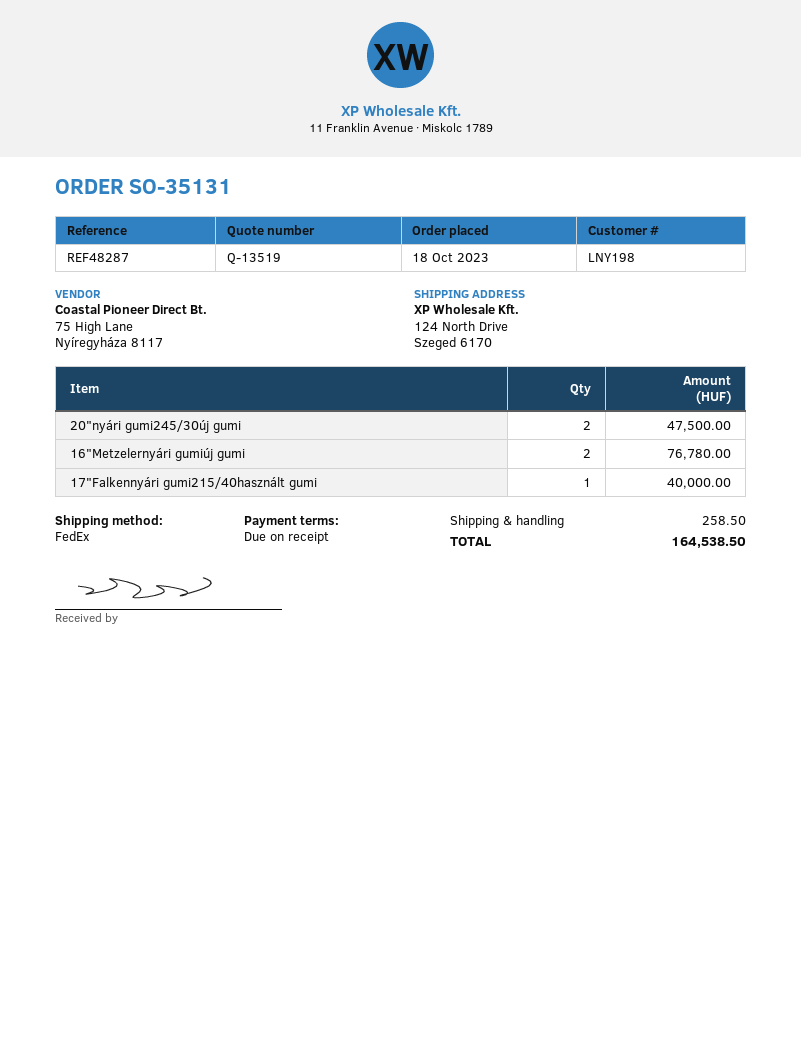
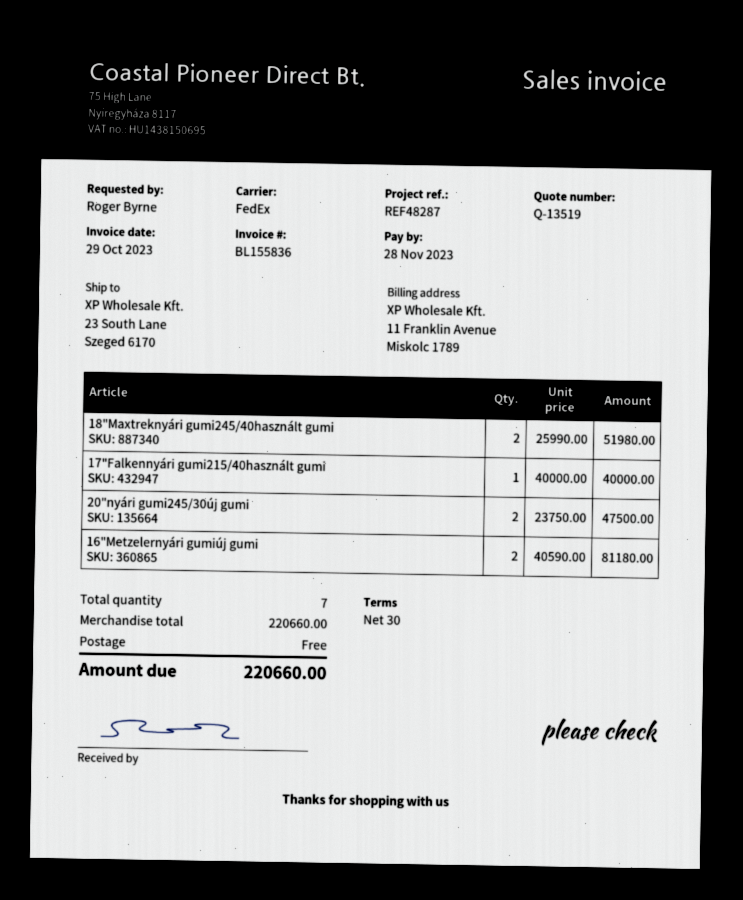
payment terms: on receipt -> 30 days
ship to: 124 North Drive, Szeged 6170 -> 23 South Lane, Szeged 6170
16"Metzelernyári gumiúj gumi: 2 for 76780.00 -> 2 for 81180.00
18"Maxtreknyári gumi245/40használt gumi: none -> 2 for 51980.00
shipping: 258.50 -> 0.00
total: 164538.50 -> 220660.00

